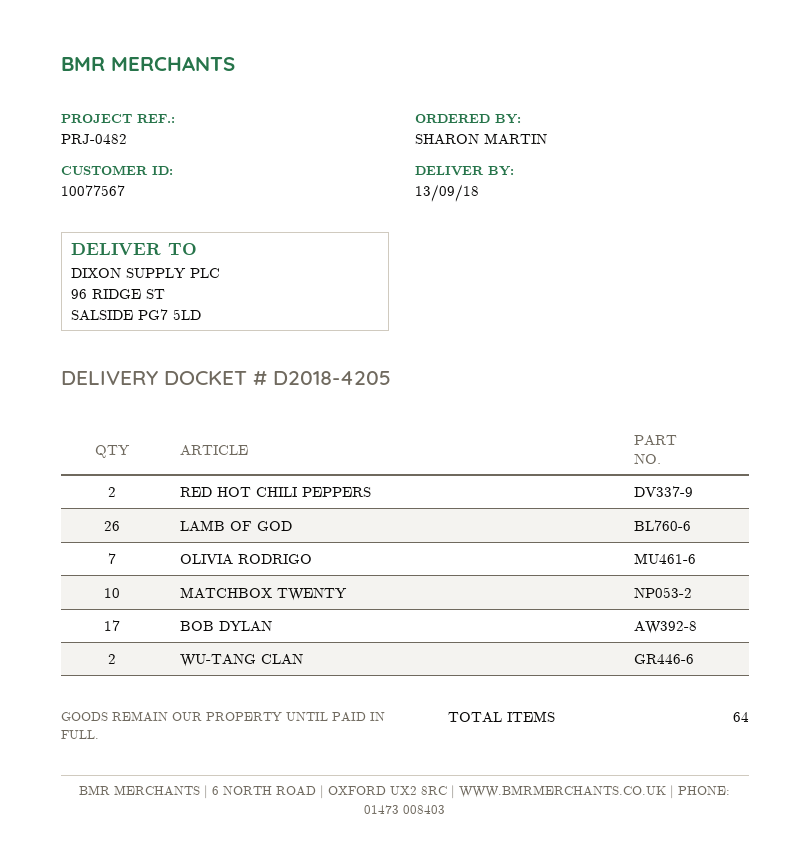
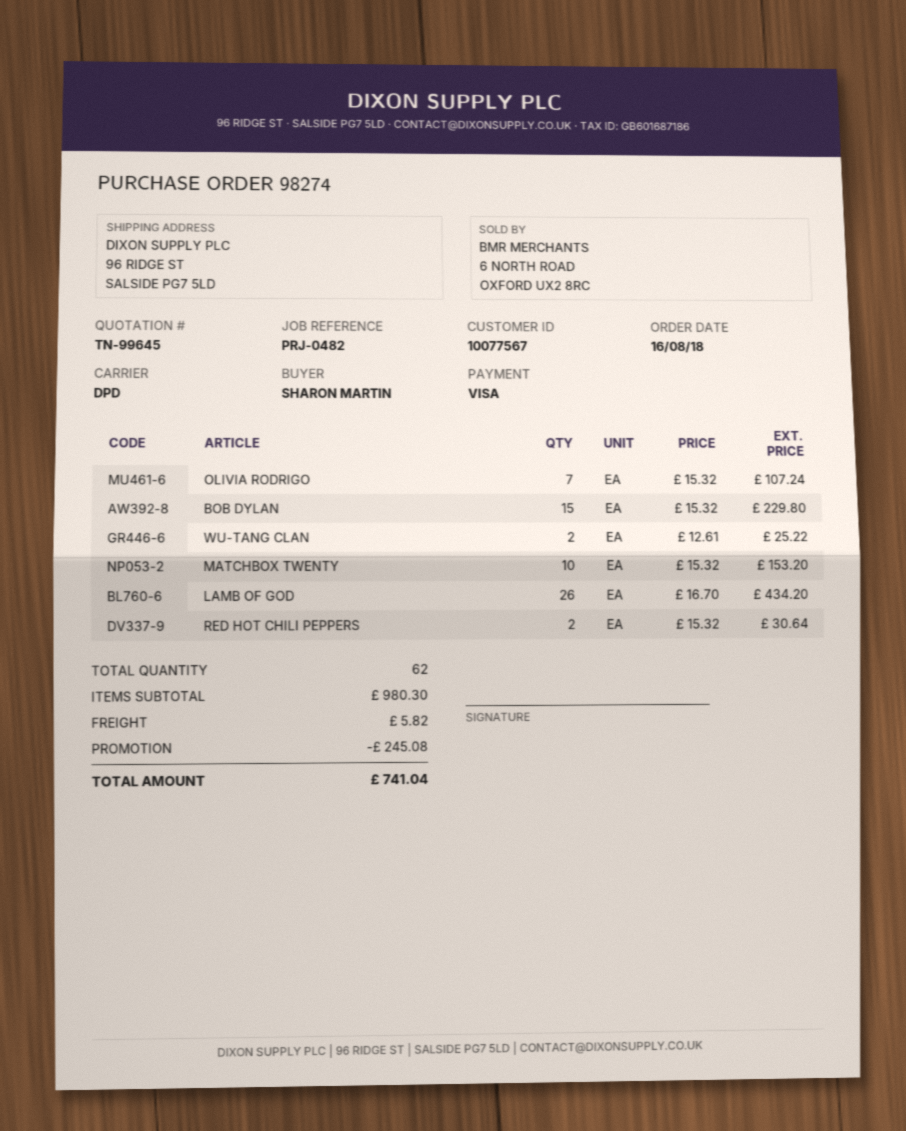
BOB DYLAN: 17 -> 15
total quantity: 64 -> 62

